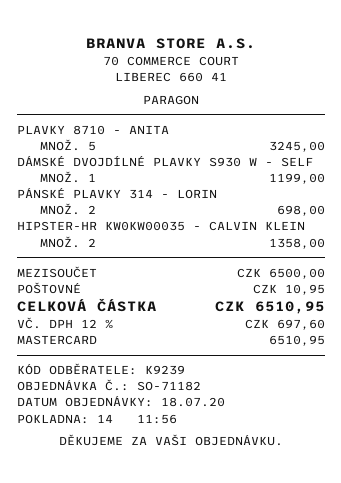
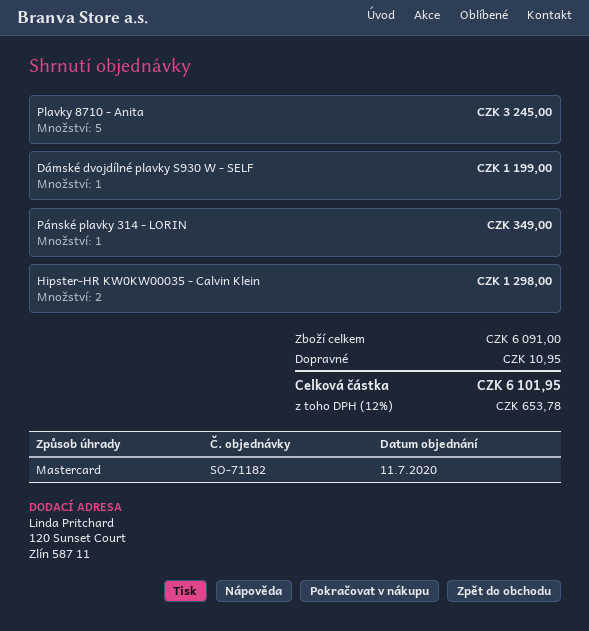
order date: 2020-07-18 -> 2020-07-11
PÁNSKÉ PLAVKY 314 - LORIN: 2 for 698.00 -> 1 for 349.00
HIPSTER-HR KW0KW00035 - CALVIN KLEIN: 2 for 1358.00 -> 2 for 1298.00
subtotal: 6500.00 -> 6091.00
tax: 12% = 697.60 -> 12% = 653.78
total: 6510.95 -> 6101.95

